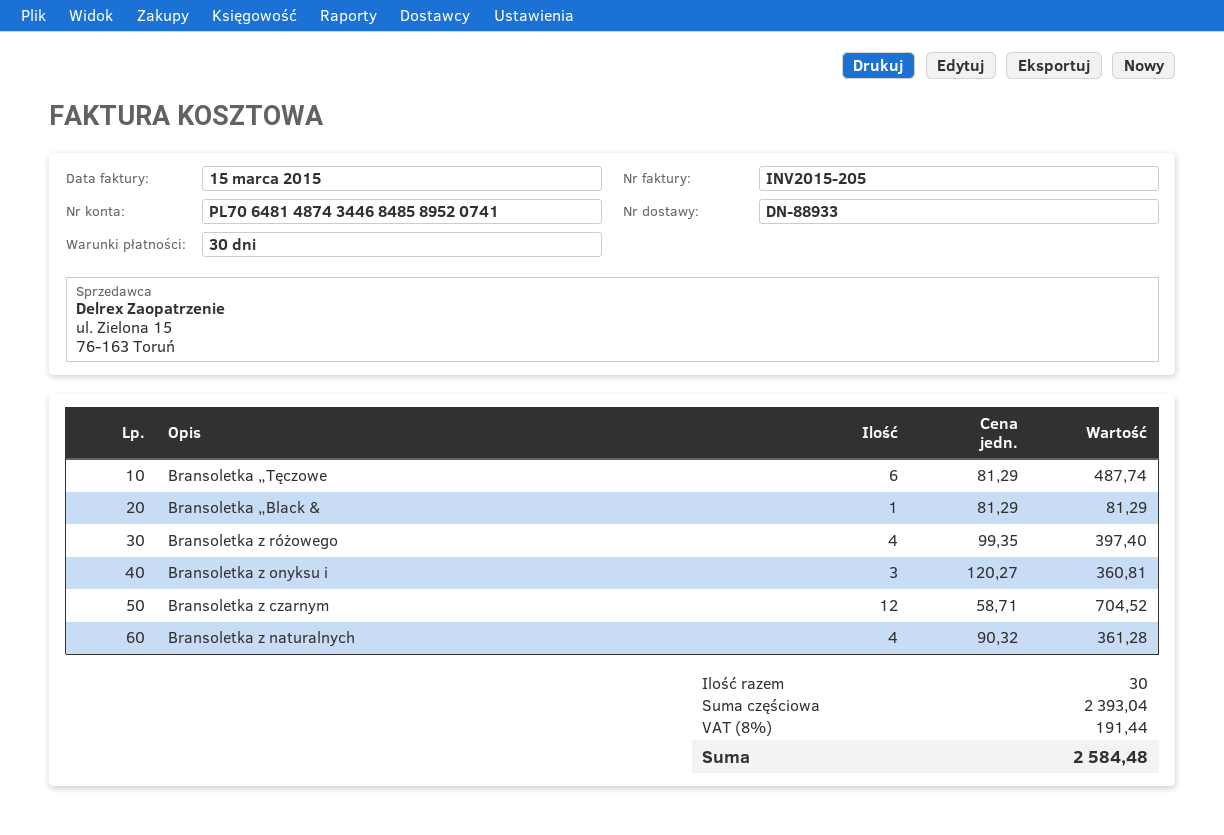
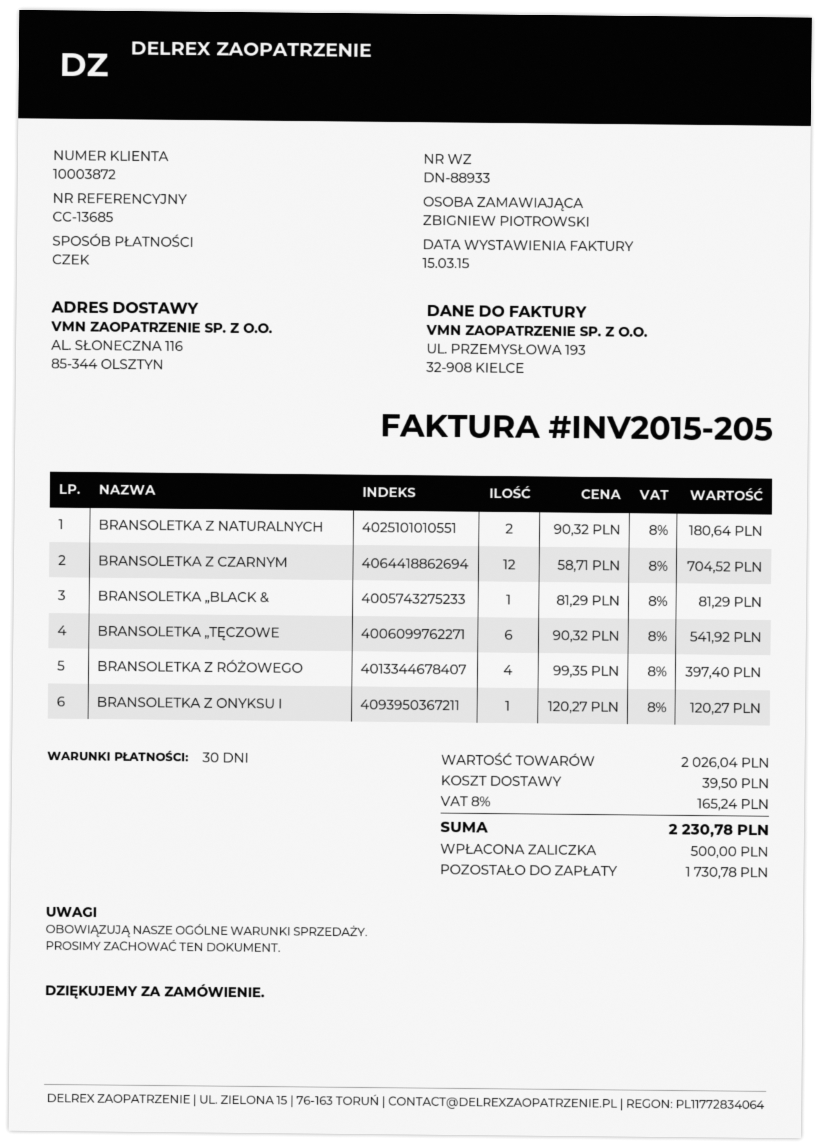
Bransoletka „Tęczowe: 6 x 81.29 = 487.74 -> 6 x 90.32 = 541.92
Bransoletka z onyksu i: 3 x 120.27 = 360.81 -> 1 x 120.27 = 120.27
Bransoletka z naturalnych: 4 x 90.32 = 361.28 -> 2 x 90.32 = 180.64
subtotal: 2393.04 -> 2026.04
shipping: none -> 39.50
tax: 8% = 191.44 -> 8% = 165.24
total: 2584.48 -> 2230.78

